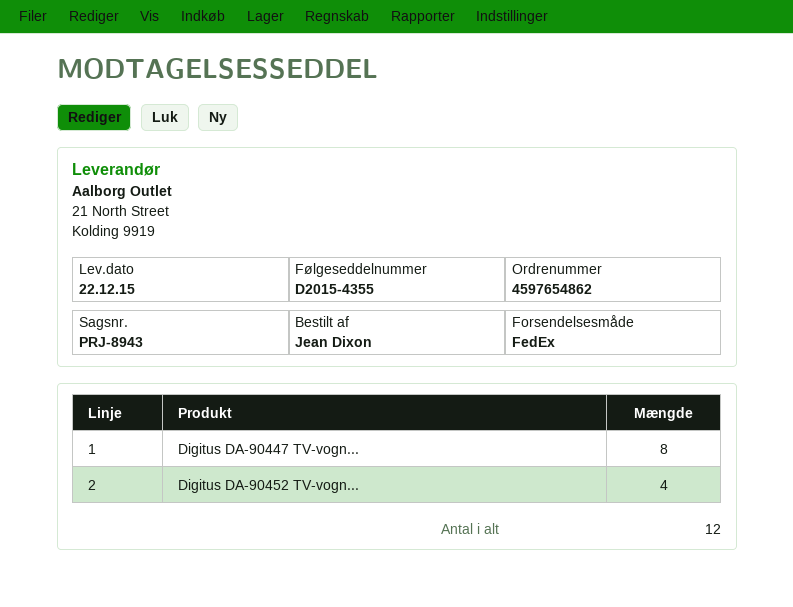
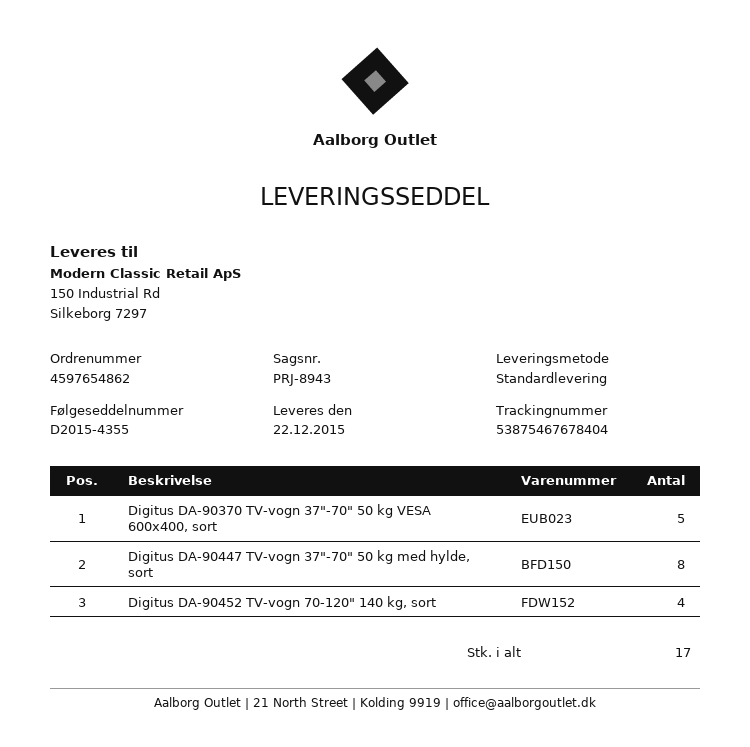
shipping method: FedEx -> standard
Digitus DA-90370 TV-vogn 37"-70" 50 kg VESA 600x400, sort: none -> 5
total quantity: 12 -> 17

